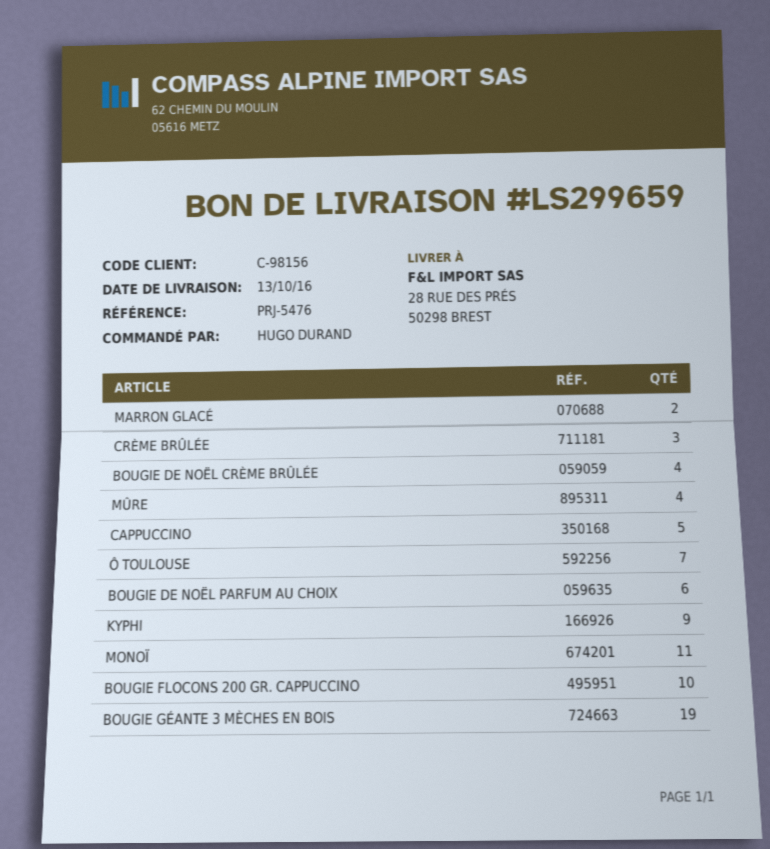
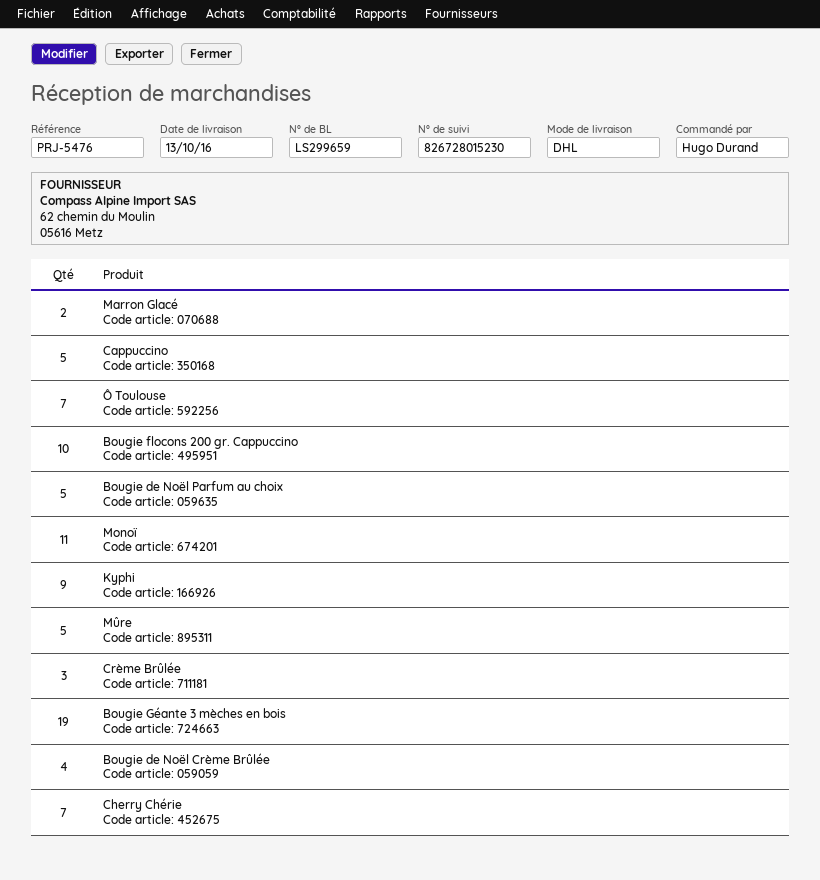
MÛRE: 4 -> 5
BOUGIE DE NOËL PARFUM AU CHOIX: 6 -> 5
Cherry Chérie: none -> 7

